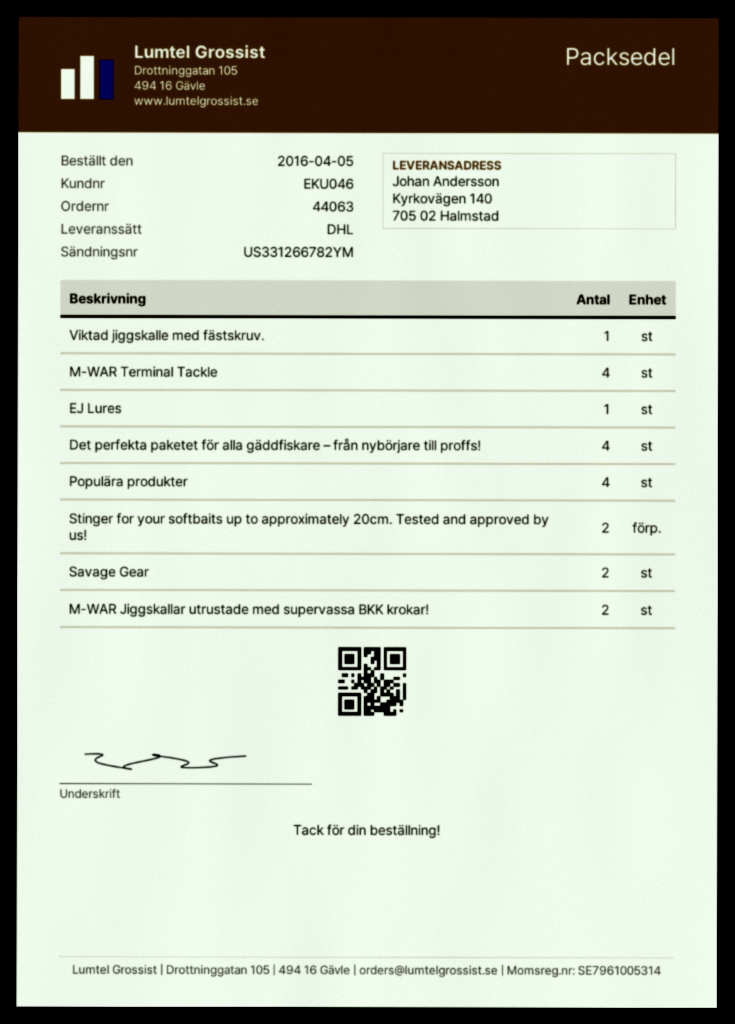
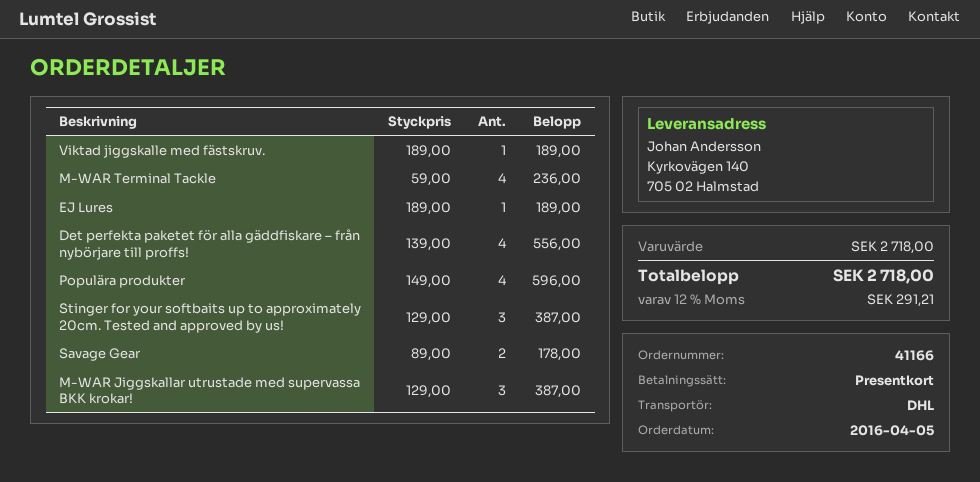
order number: 44063 -> 41166
Stinger for your softbaits up to approximately 20cm. Tested and approved by us!: 2 -> 3
M-WAR Jiggskallar utrustade med supervassa BKK krokar!: 2 -> 3

